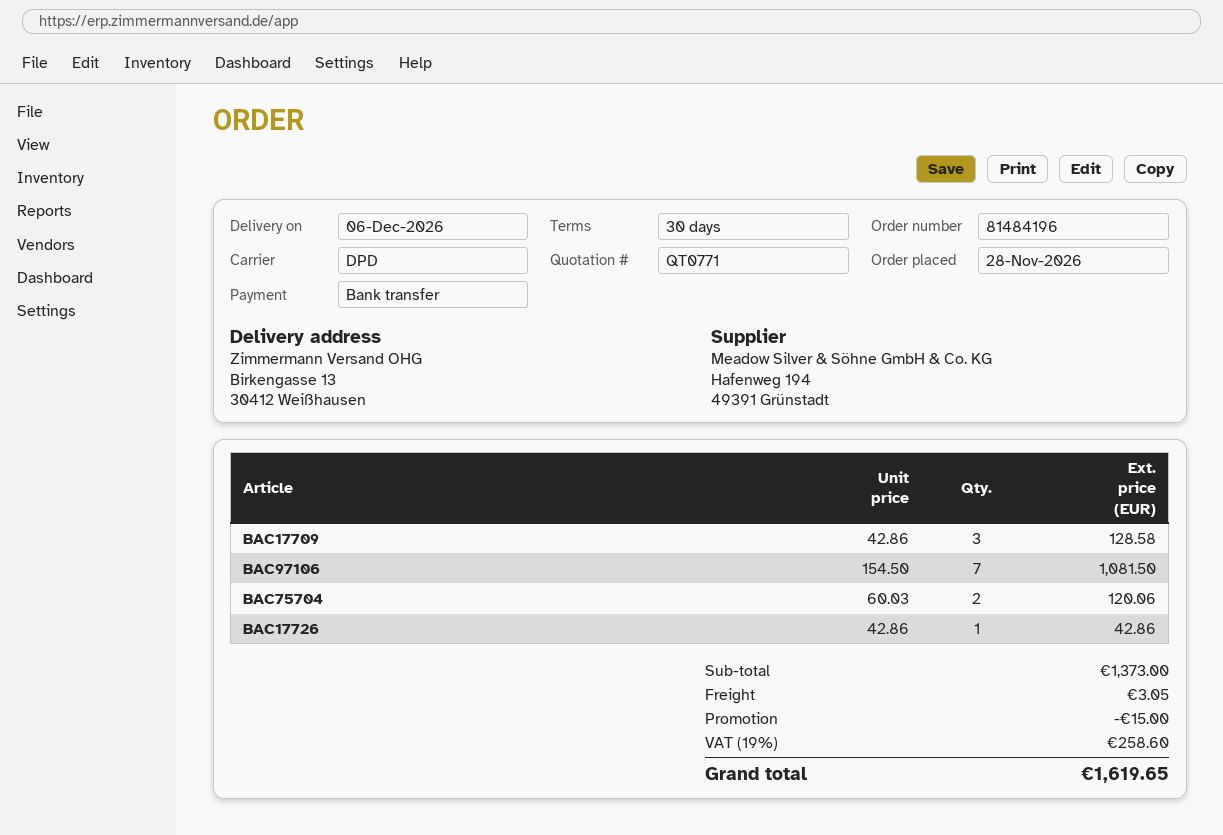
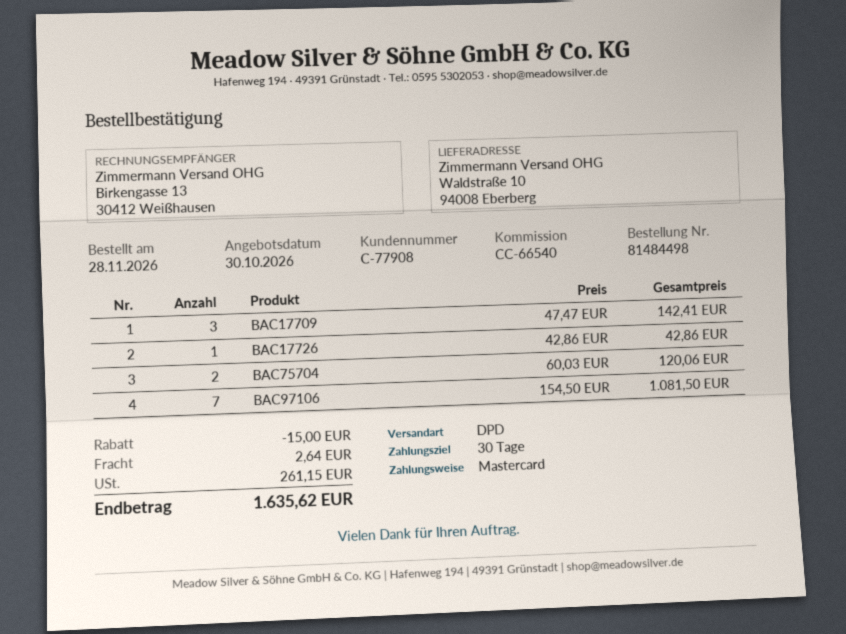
order number: 81484196 -> 81484498
payment method: bank transfer -> Mastercard
ship to: Birkengasse 13, 30412 Weißhausen -> Waldstraße 10, 94008 Eberberg
BAC17709: 3 x 42.86 = 128.58 -> 3 x 47.47 = 142.41
shipping: 3.05 -> 2.64
tax: 258.60 -> 261.15
total: 1619.65 -> 1635.62

